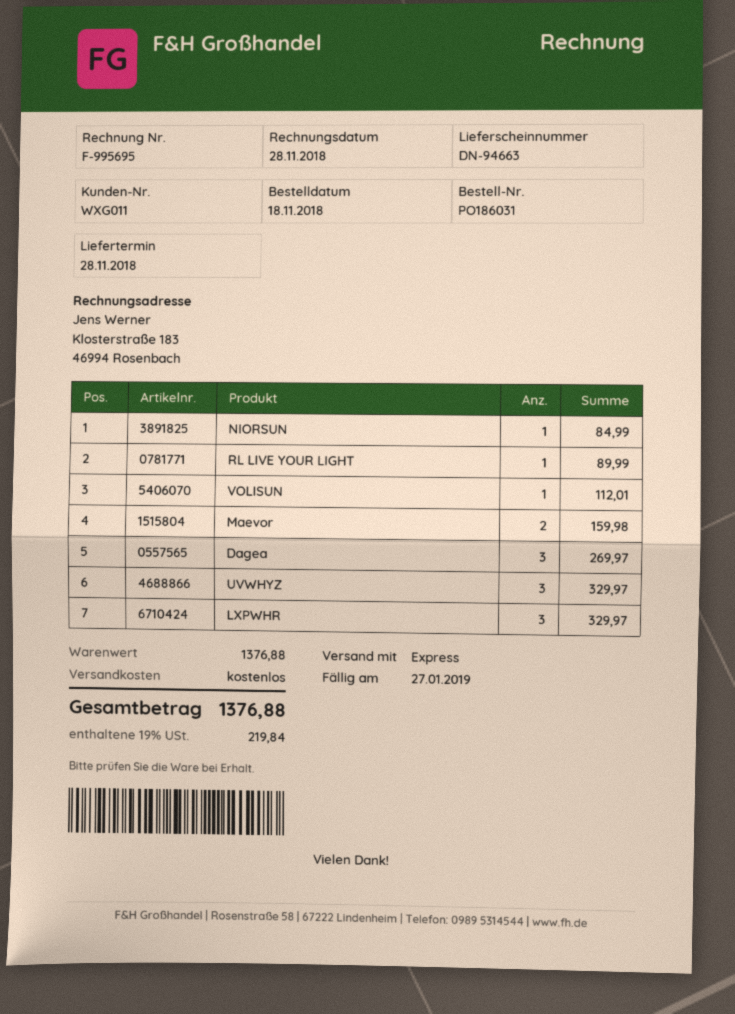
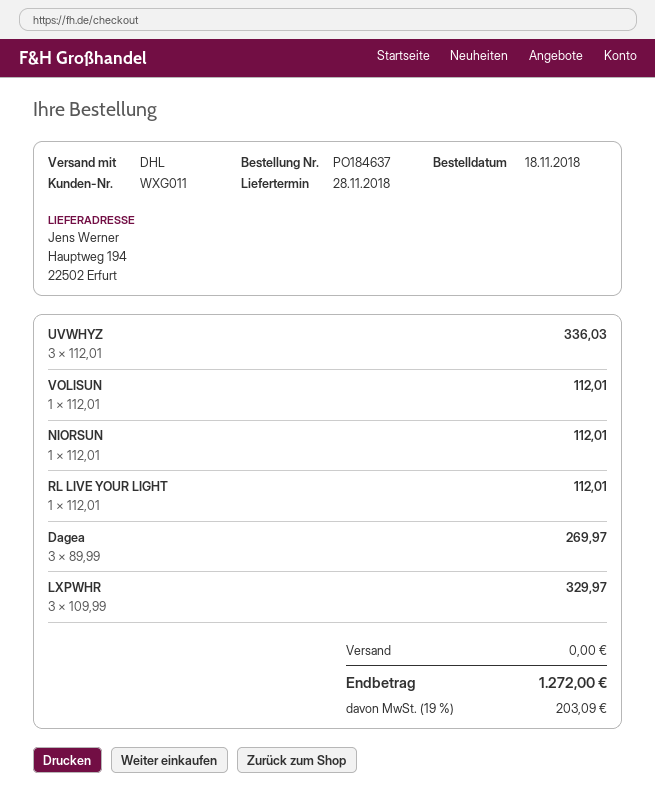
order number: PO186031 -> PO184637
shipping method: express -> DHL
NIORSUN: 1 for 84.99 -> 1 for 112.01
RL LIVE YOUR LIGHT: 1 for 89.99 -> 1 for 112.01
Maevor: 2 for 159.98 -> none
UVWHYZ: 3 for 329.97 -> 3 for 336.03
tax: 19% = 219.84 -> 19% = 203.09
total: 1376.88 -> 1272.00

